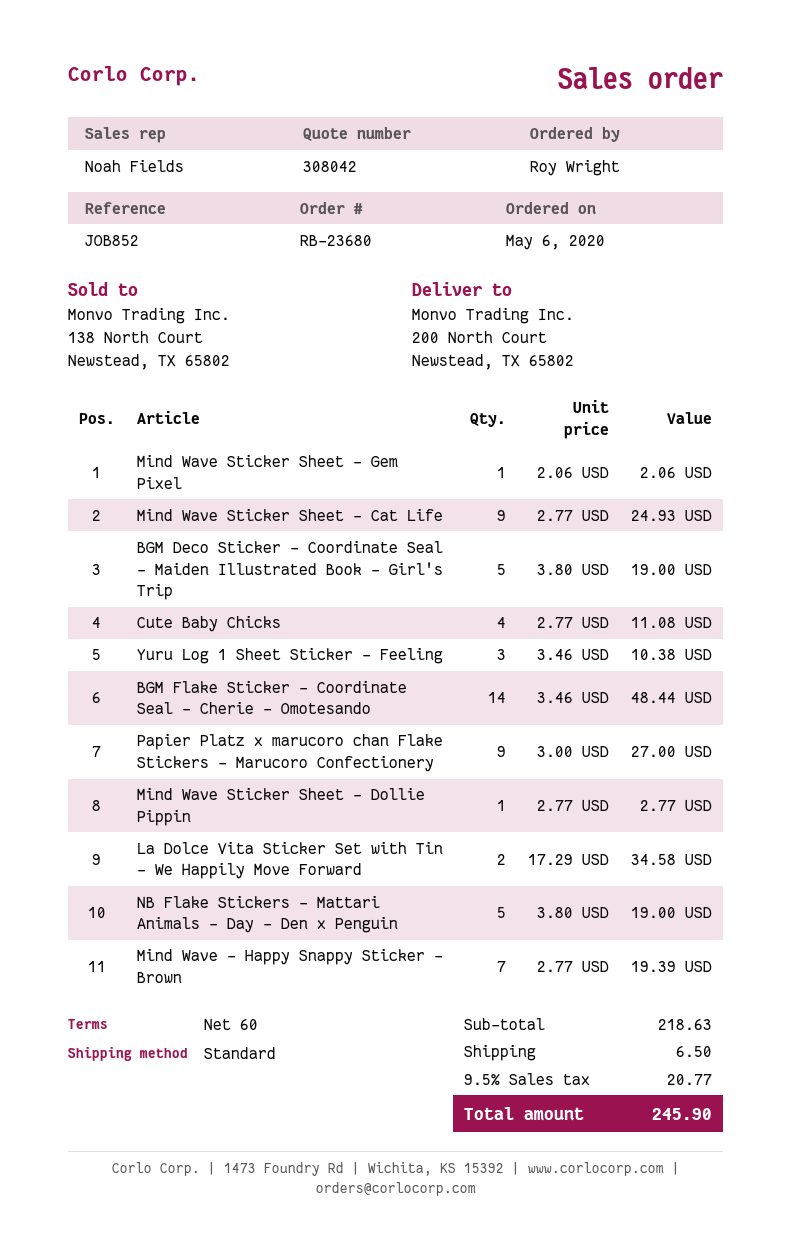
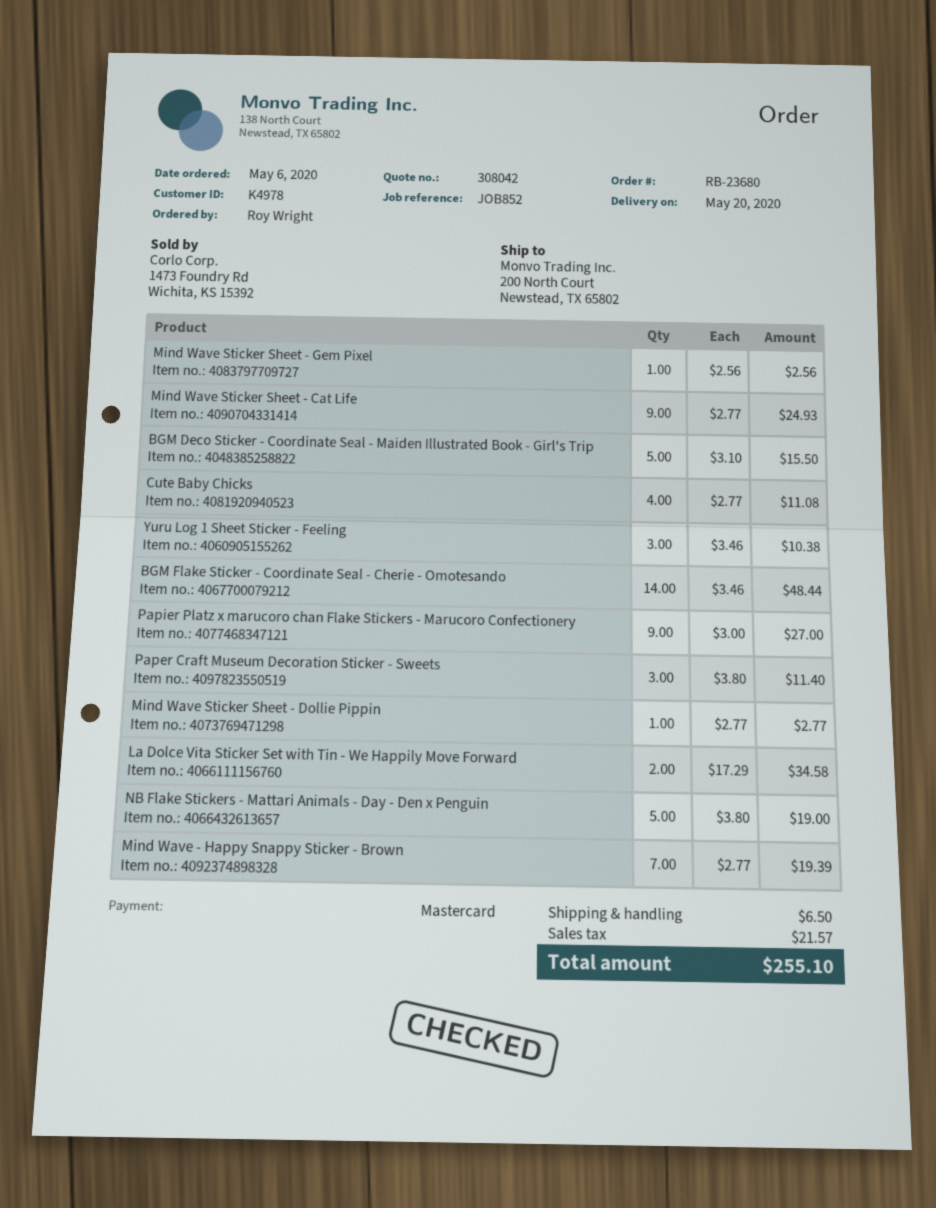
Mind Wave Sticker Sheet - Gem Pixel: 1 x 2.06 = 2.06 -> 1 x 2.56 = 2.56
BGM Deco Sticker - Coordinate Seal - Maiden Illustrated Book - Girl's Trip: 5 x 3.80 = 19.00 -> 5 x 3.10 = 15.50
Paper Craft Museum Decoration Sticker - Sweets: none -> 3 x 3.80 = 11.40
tax: 20.77 -> 21.57
total: 245.90 -> 255.10

